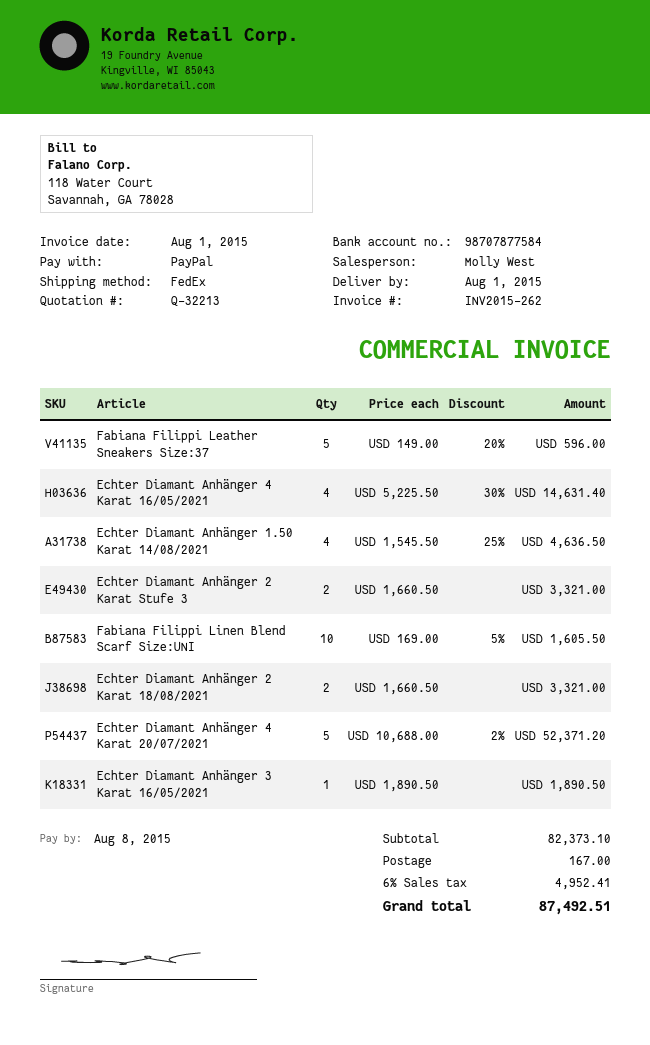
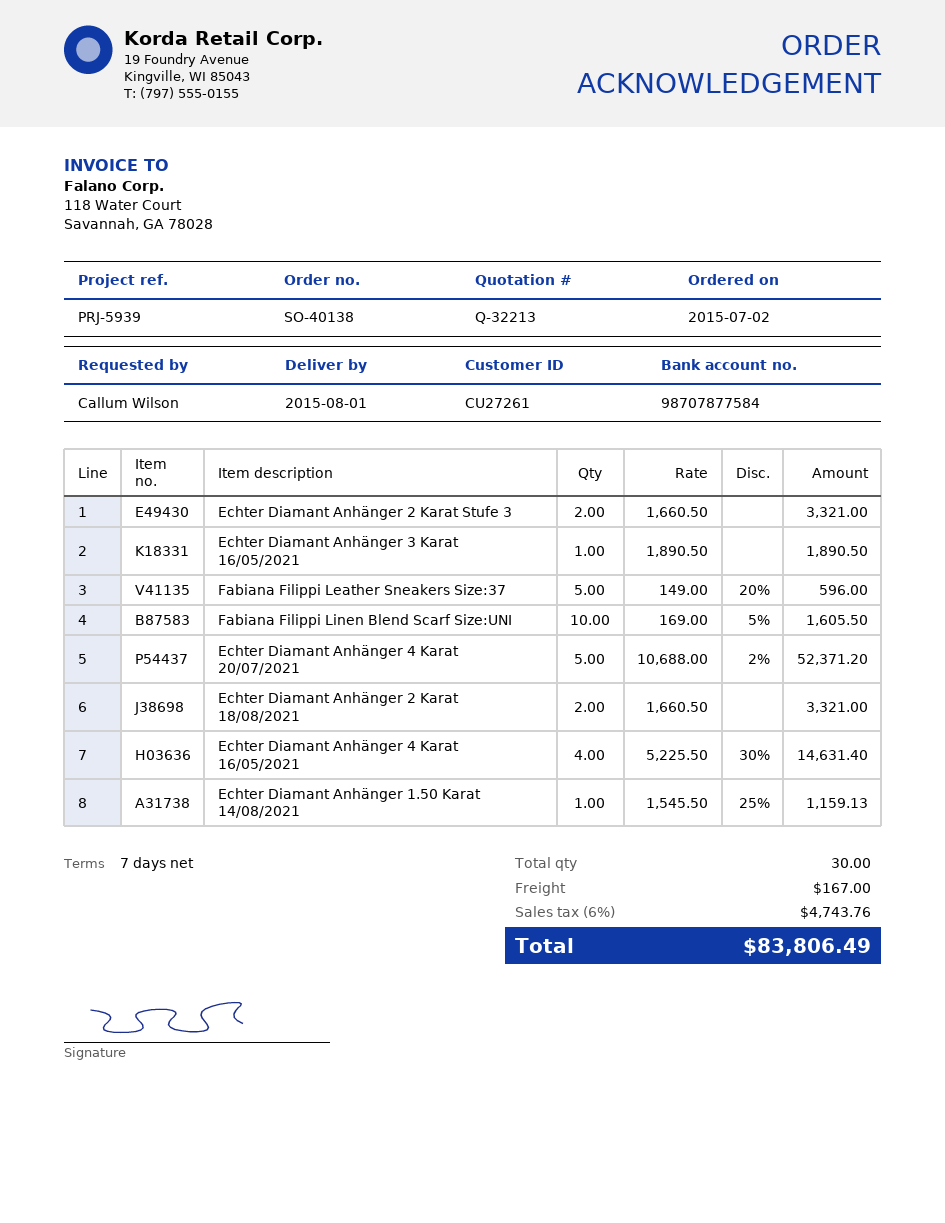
Echter Diamant Anhänger 1.50 Karat 14/08/2021: 4 x 1545.50 - 25% = 4636.50 -> 1 x 1545.50 - 25% = 1159.13
tax: 6% = 4952.41 -> 6% = 4743.76
total: 87492.51 -> 83806.49

